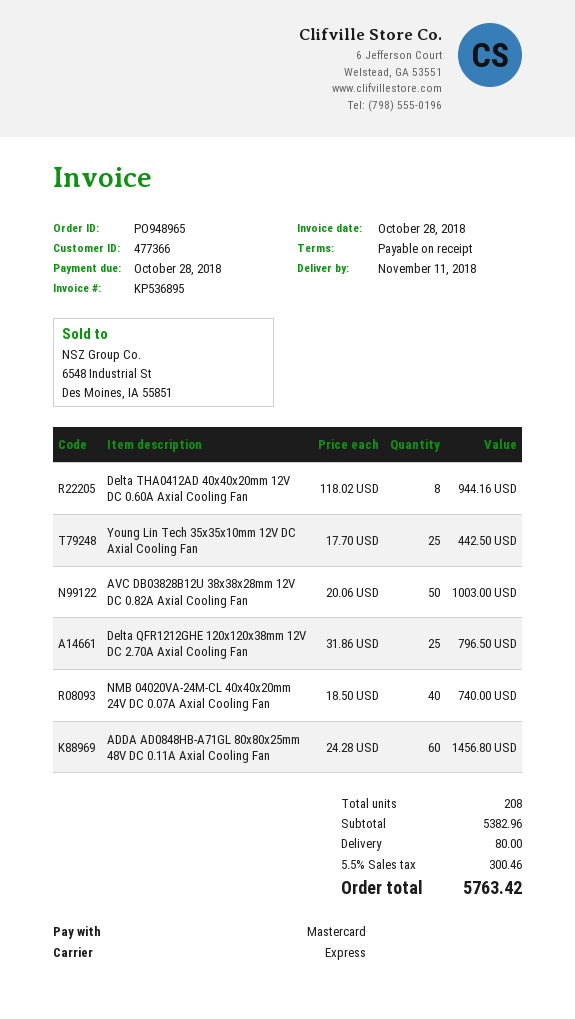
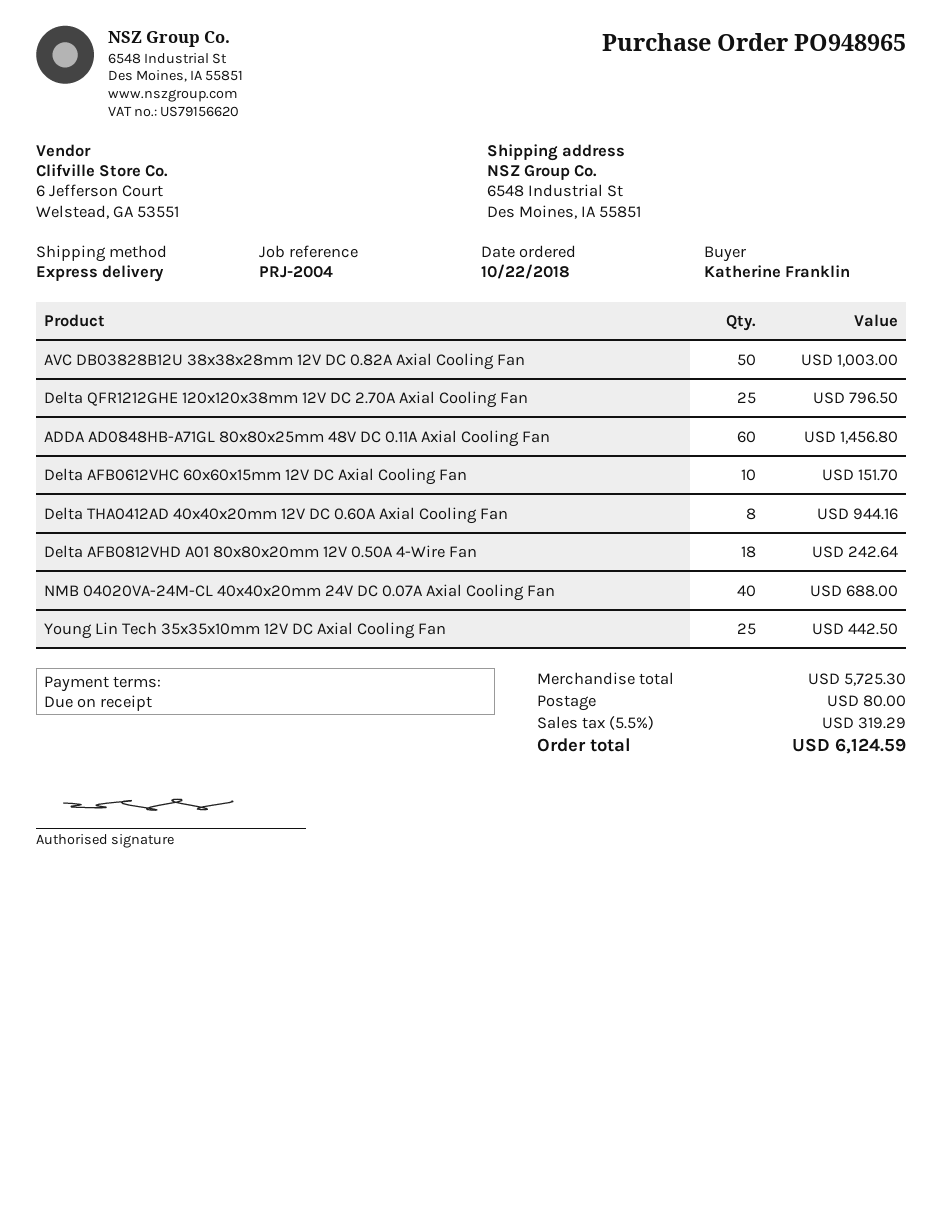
NMB 04020VA-24M-CL 40x40x20mm 24V DC 0.07A Axial Cooling Fan: 40 for 740.00 -> 40 for 688.00
Delta AFB0612VHC 60x60x15mm 12V DC Axial Cooling Fan: none -> 10 for 151.70
Delta AFB0812VHD A01 80x80x20mm 12V 0.50A 4-Wire Fan: none -> 18 for 242.64
subtotal: 5382.96 -> 5725.30
tax: 5.5% = 300.46 -> 5.5% = 319.29
total: 5763.42 -> 6124.59

